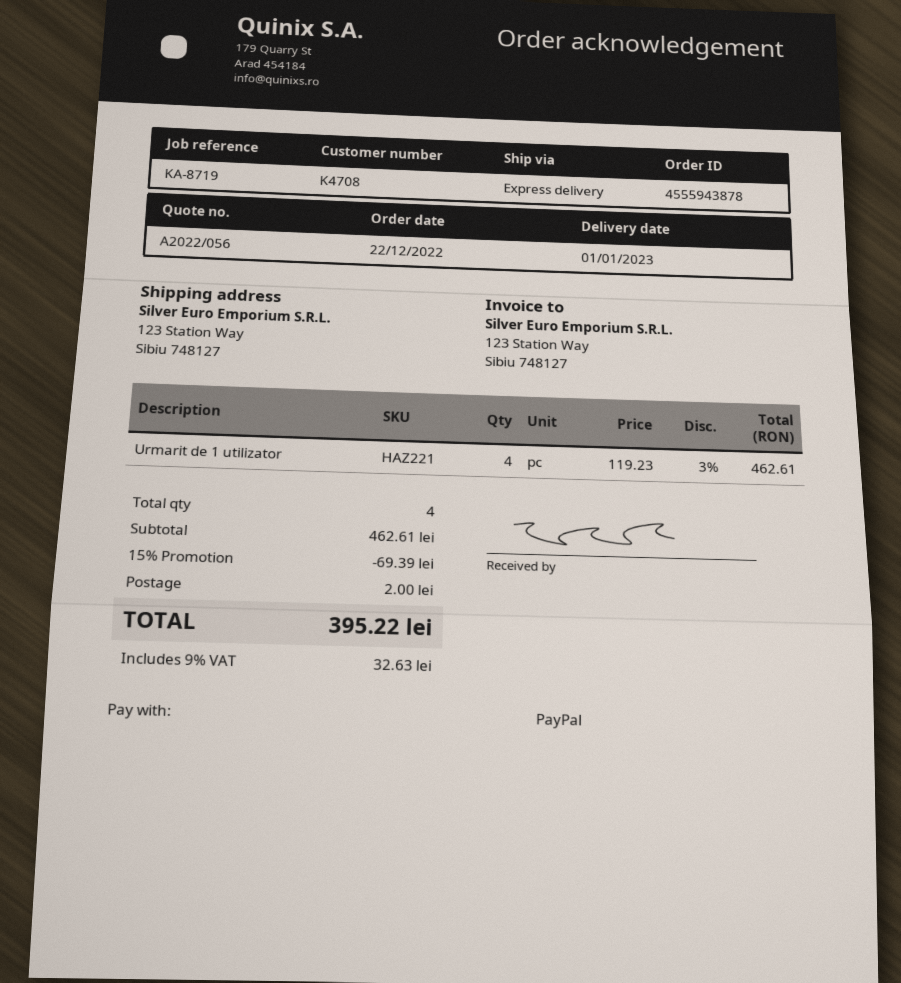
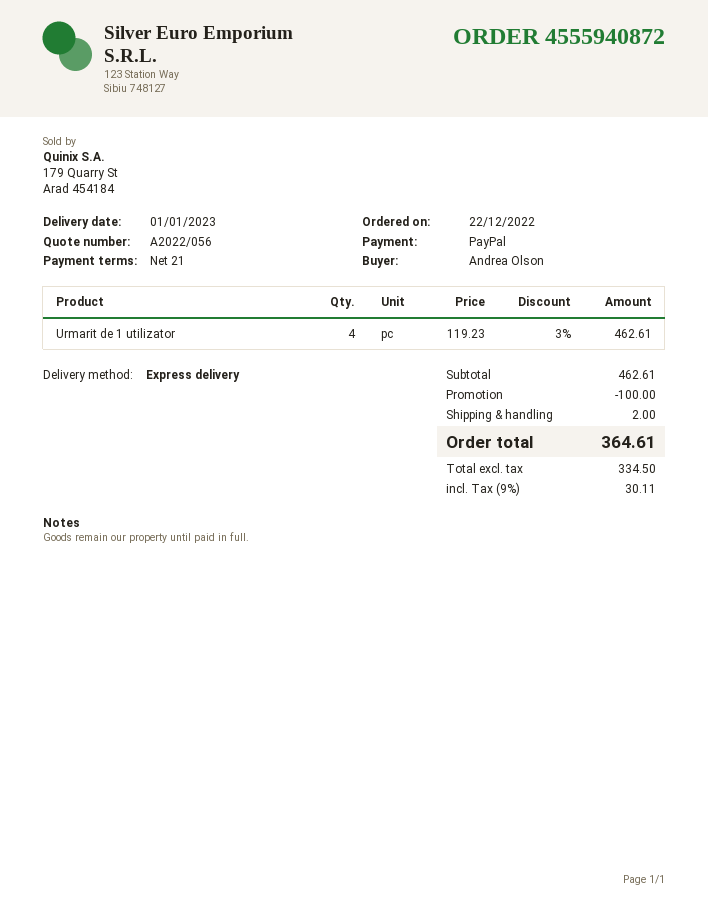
order number: 4555943878 -> 4555940872
discount: 69.39 -> 100.00
tax: 9% = 32.63 -> 9% = 30.11
total: 395.22 -> 364.61

